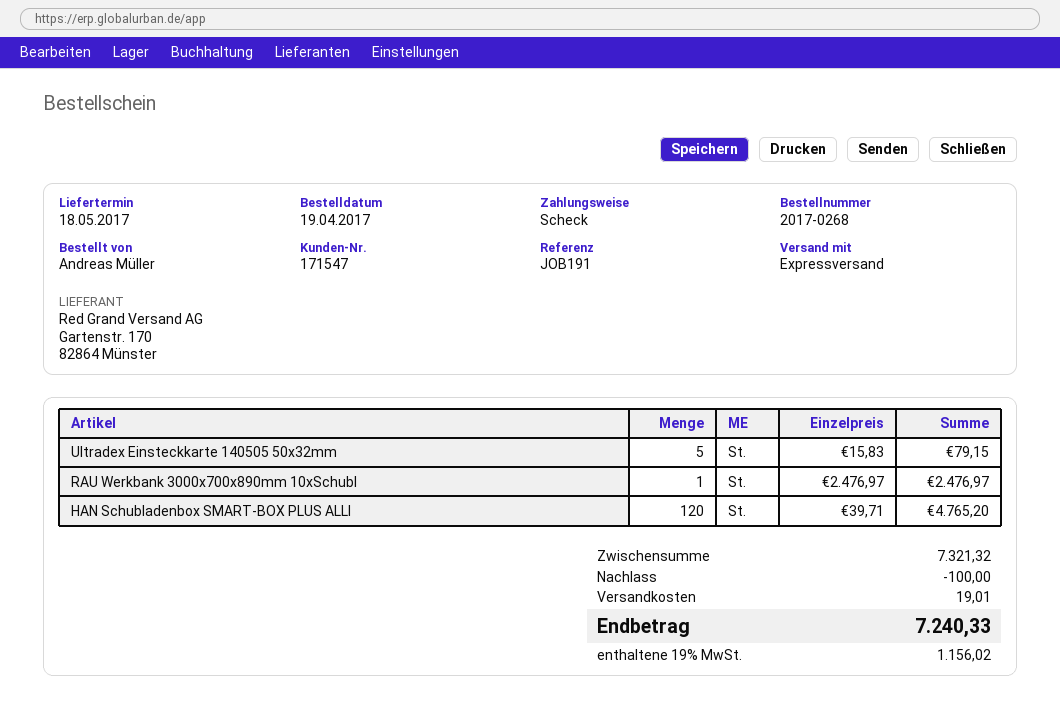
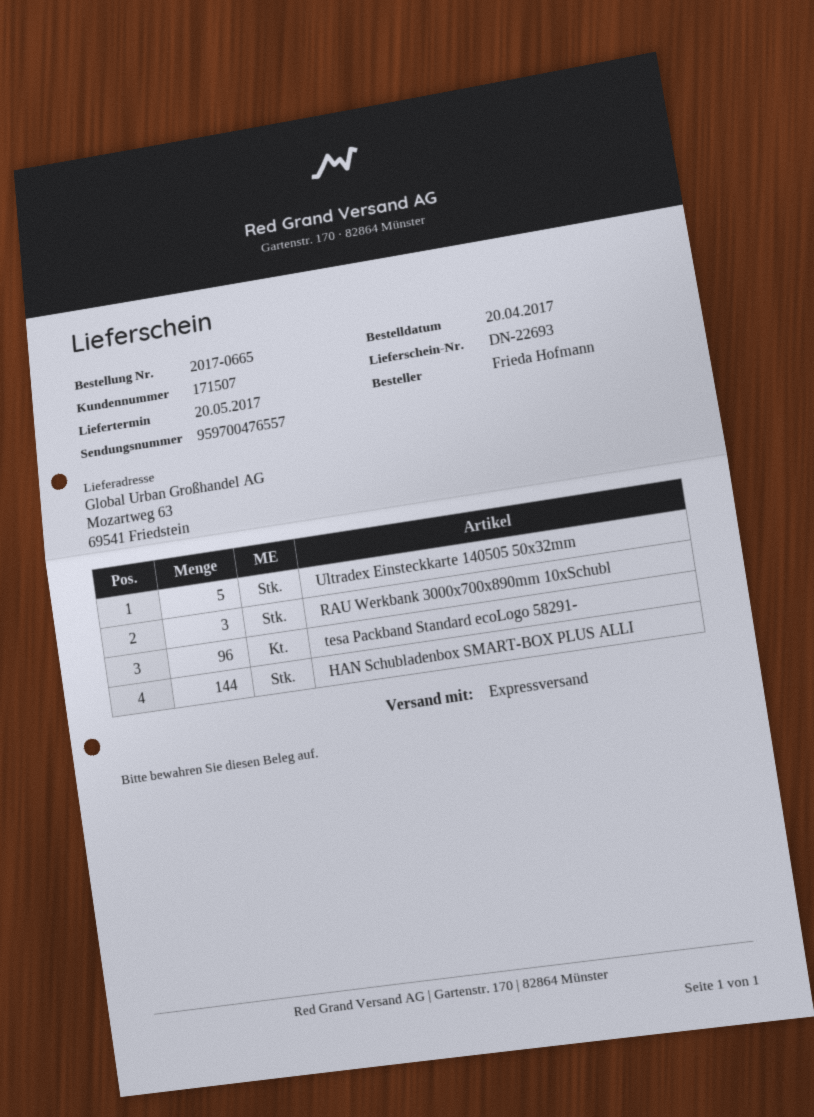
order number: 2017-0268 -> 2017-0665
order date: 2017-04-19 -> 2017-04-20
delivery date: 2017-05-18 -> 2017-05-20
customer number: 171547 -> 171507
ordered by: Andreas Müller -> Frieda Hofmann
RAU Werkbank 3000x700x890mm 10xSchubl: 1 -> 3
HAN Schubladenbox SMART-BOX PLUS ALLI: 120 -> 144
tesa Packband Standard ecoLogo 58291-: none -> 96

